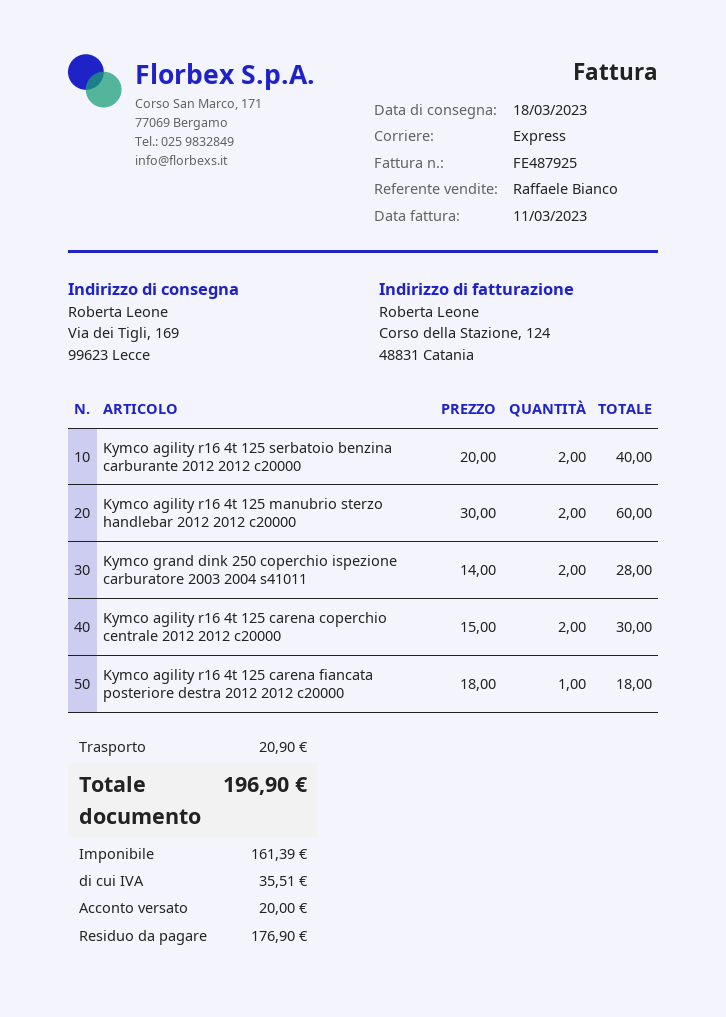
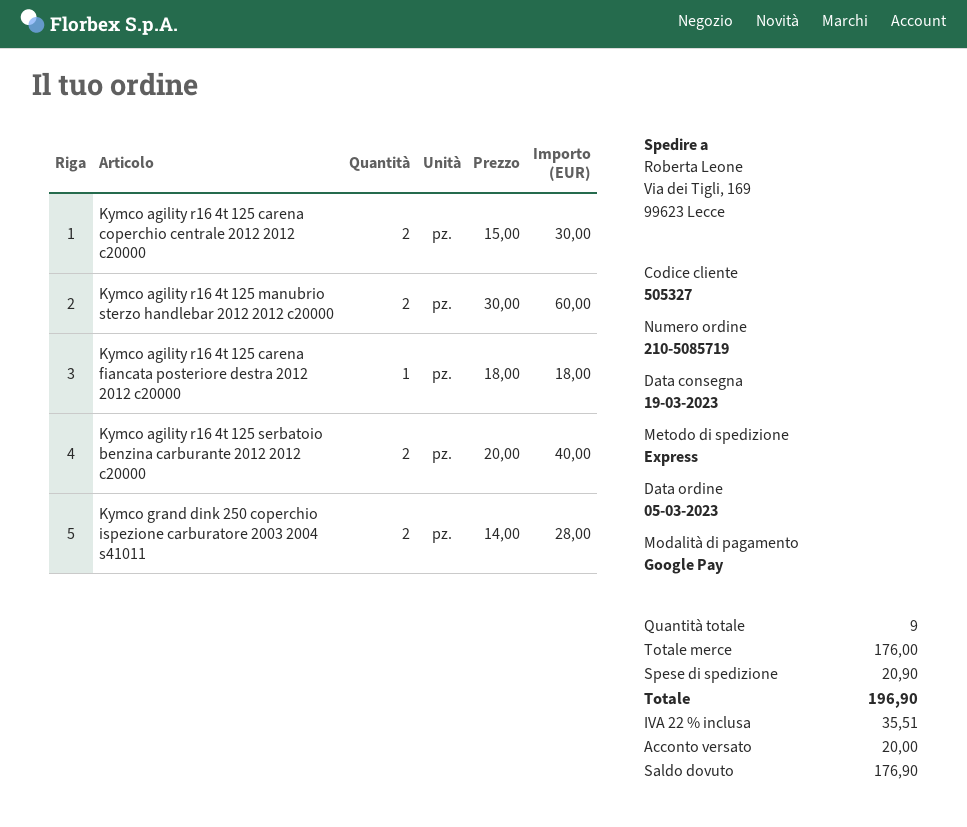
delivery date: 2023-03-18 -> 2023-03-19

